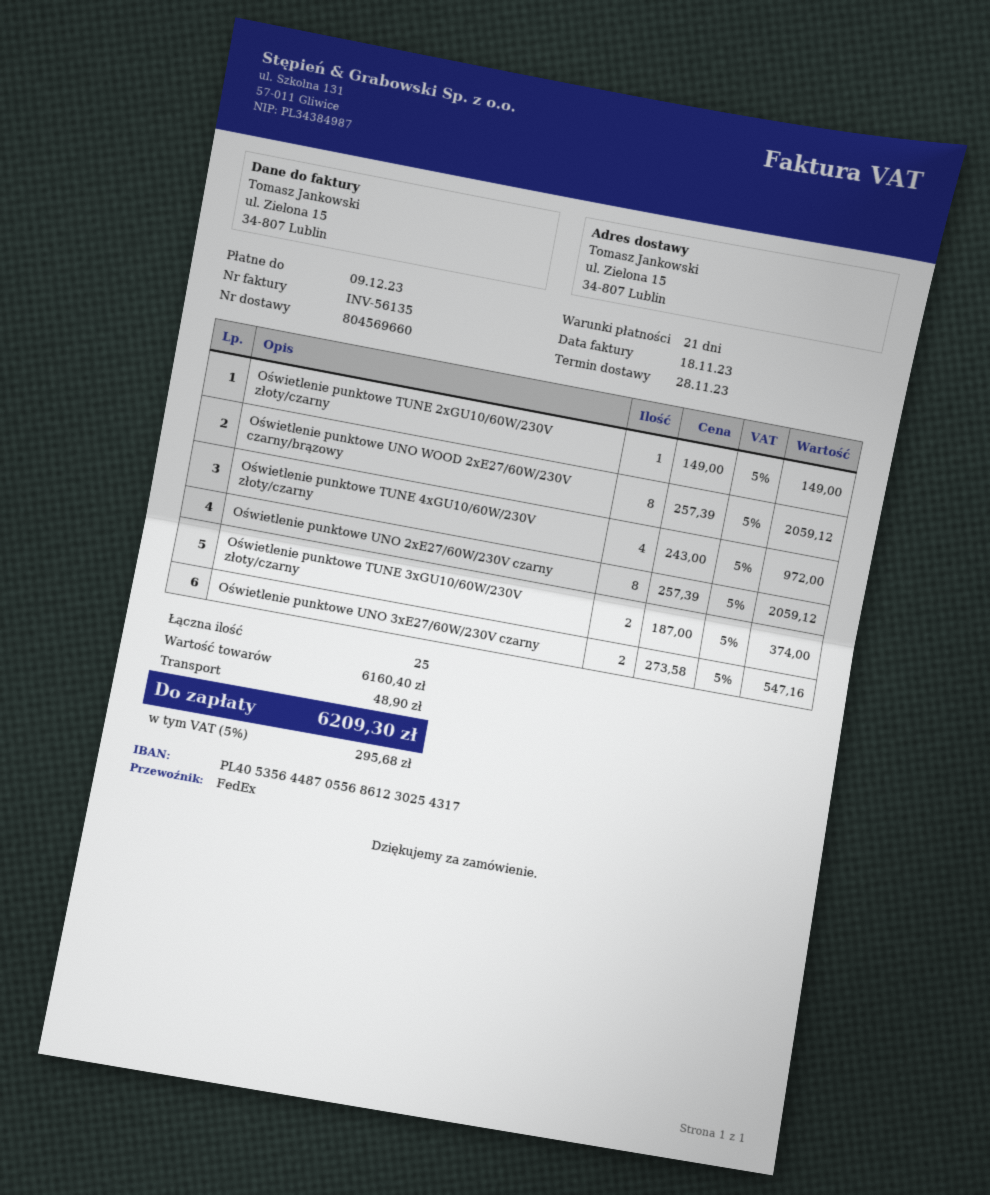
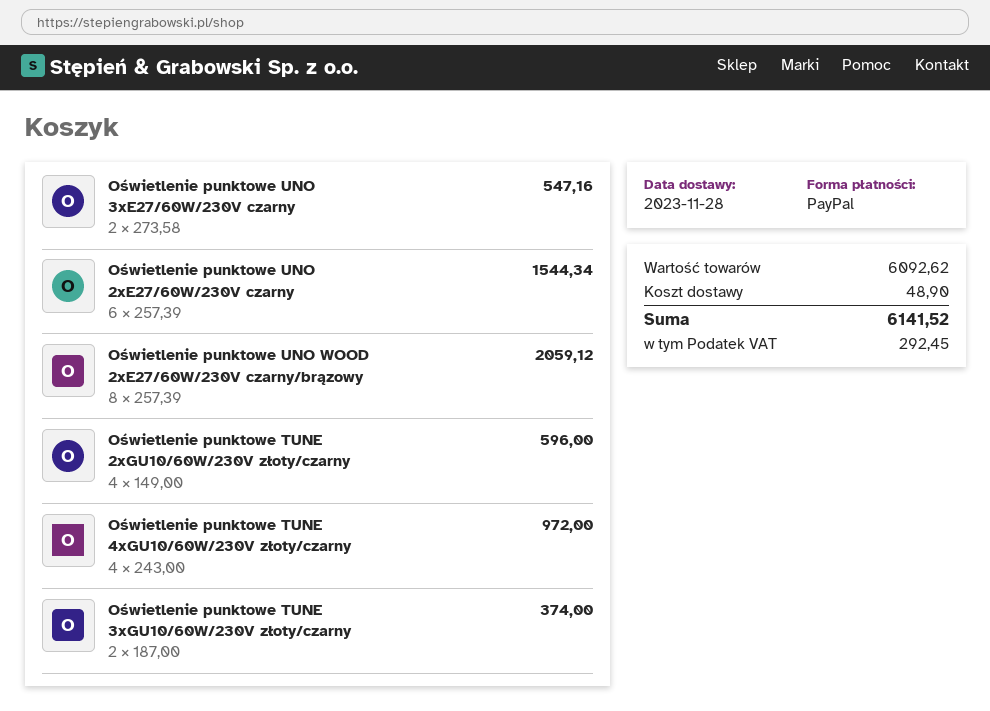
Oświetlenie punktowe TUNE 2xGU10/60W/230V złoty/czarny: 1 x 149.00 = 149.00 -> 4 x 149.00 = 596.00
Oświetlenie punktowe UNO 2xE27/60W/230V czarny: 8 x 257.39 = 2059.12 -> 6 x 257.39 = 1544.34
subtotal: 6160.40 -> 6092.62
tax: 295.68 -> 292.45
total: 6209.30 -> 6141.52

